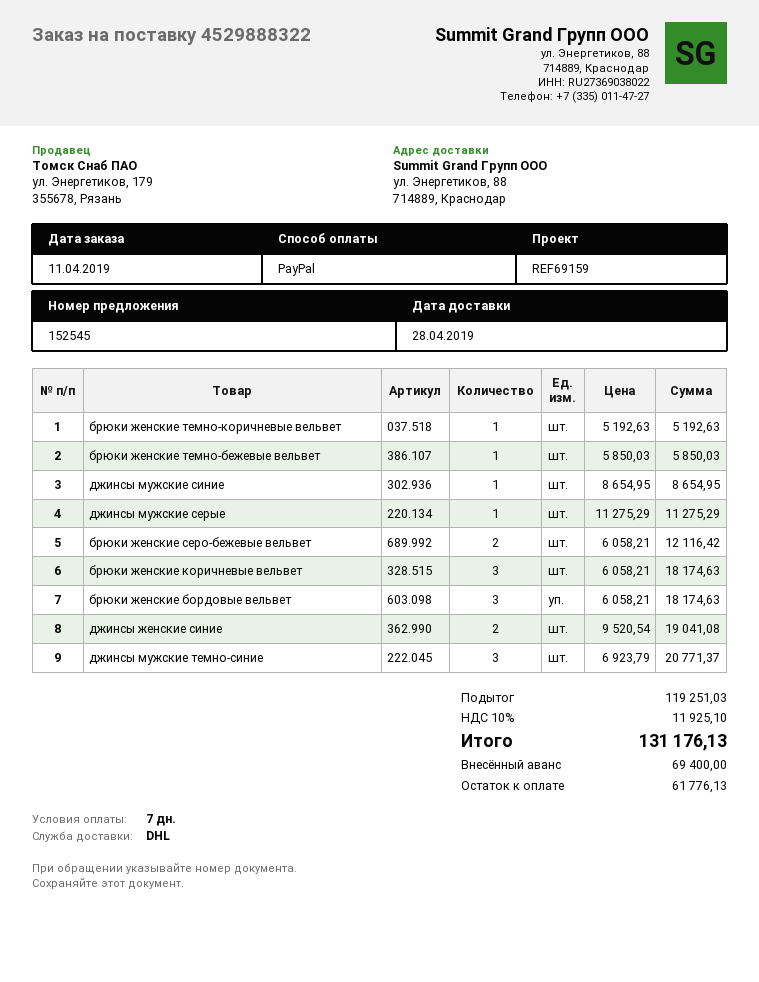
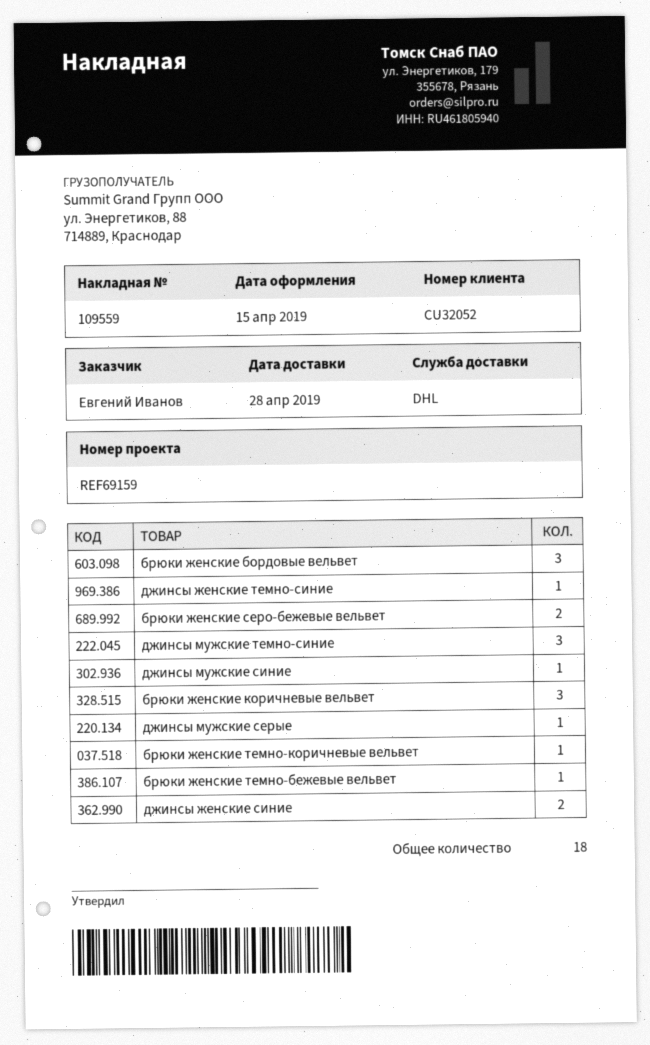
order date: 2019-04-11 -> 2019-04-15
джинсы женские темно-синие: none -> 1

